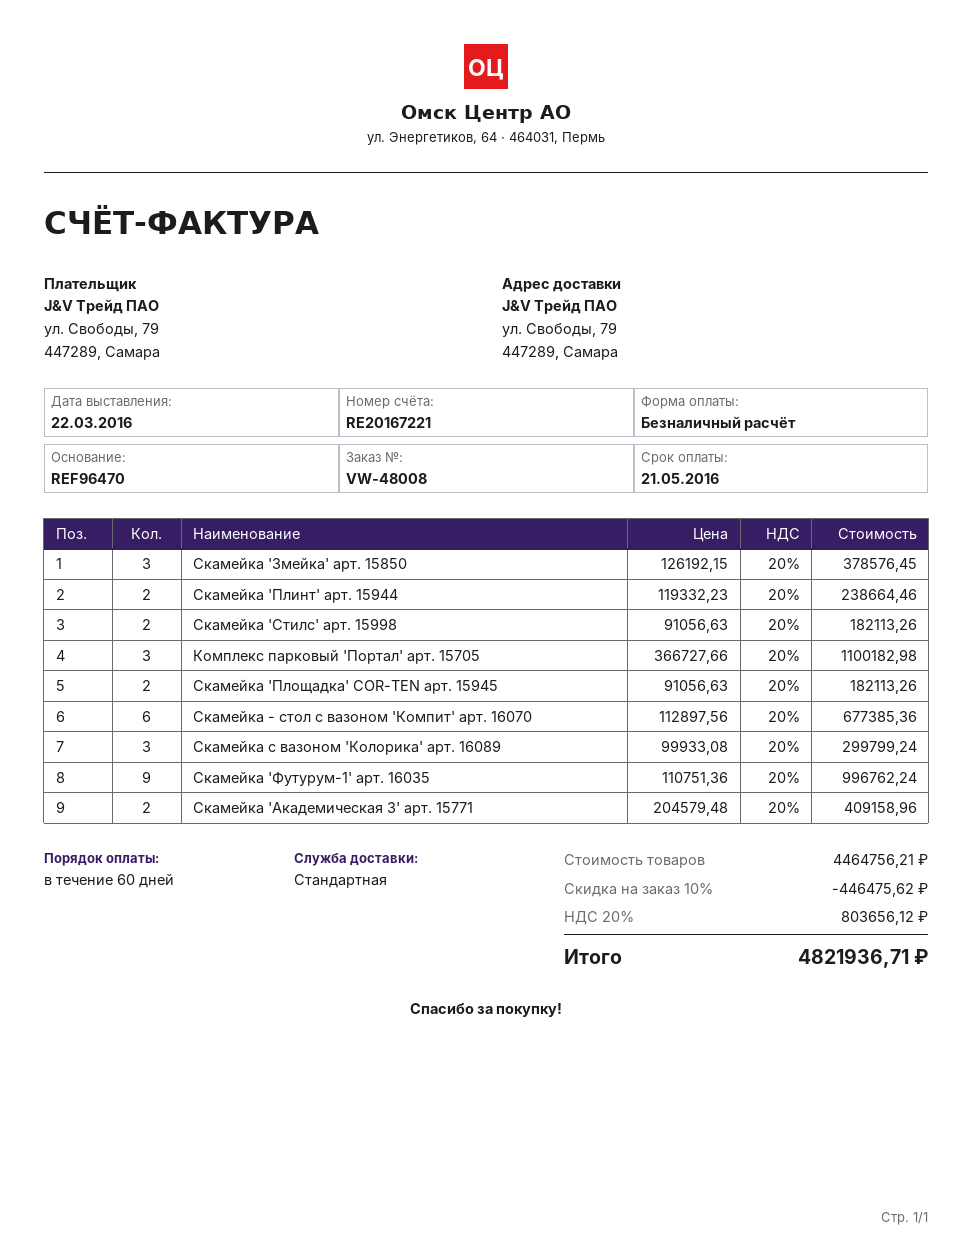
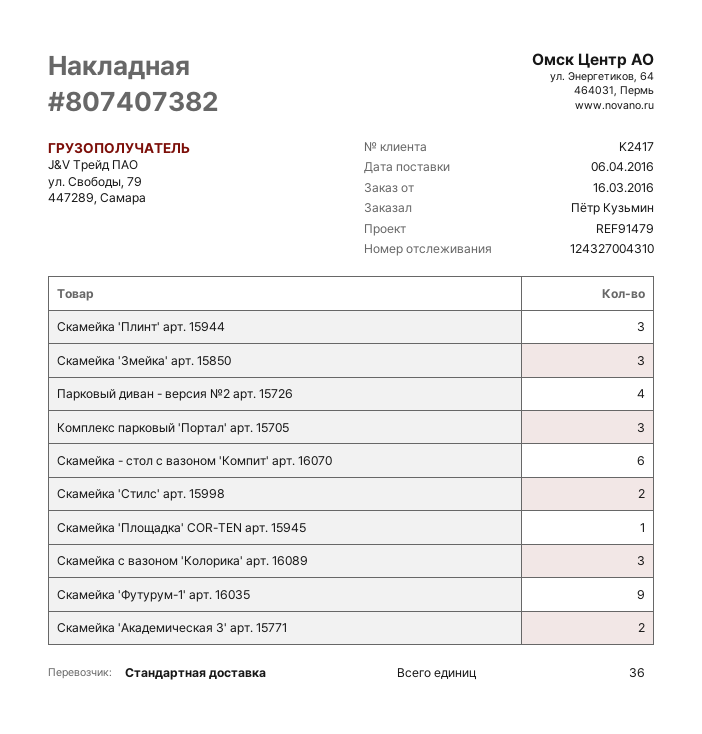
reference: REF96470 -> REF91479
Скамейка 'Плинт' арт. 15944: 2 -> 3
Скамейка 'Площадка' COR-TEN арт. 15945: 2 -> 1
Парковый диван - версия №2 арт. 15726: none -> 4

